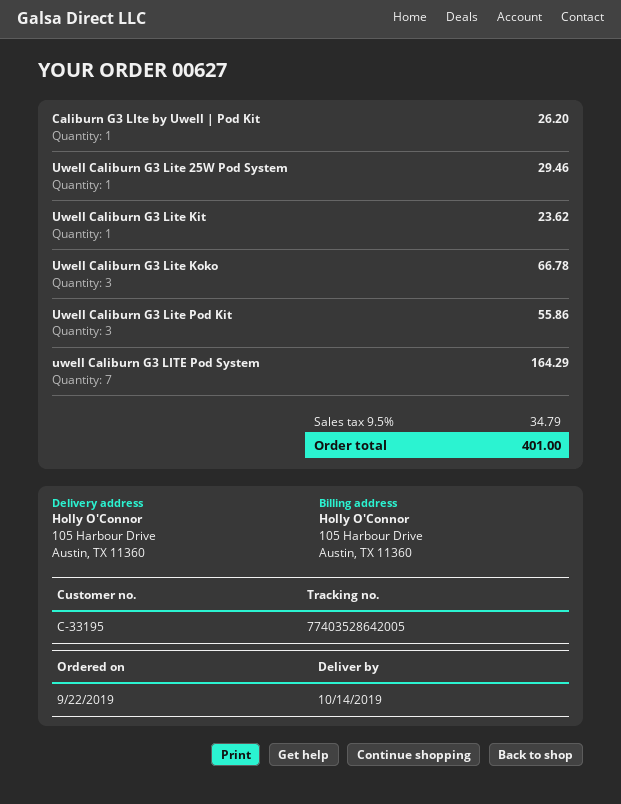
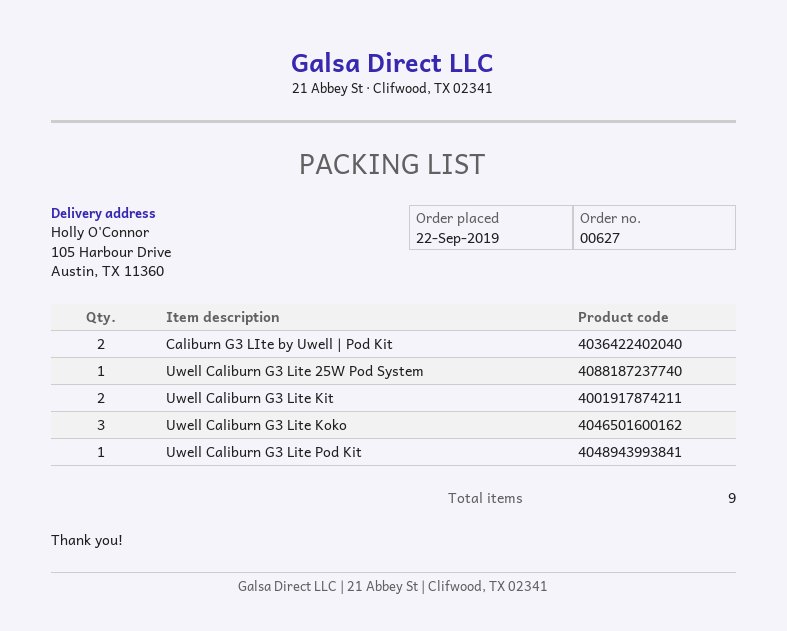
Caliburn G3 LIte by Uwell | Pod Kit: 1 -> 2
Uwell Caliburn G3 Lite Kit: 1 -> 2
Uwell Caliburn G3 Lite Pod Kit: 3 -> 1
uwell Caliburn G3 LITE Pod System: 7 -> none

